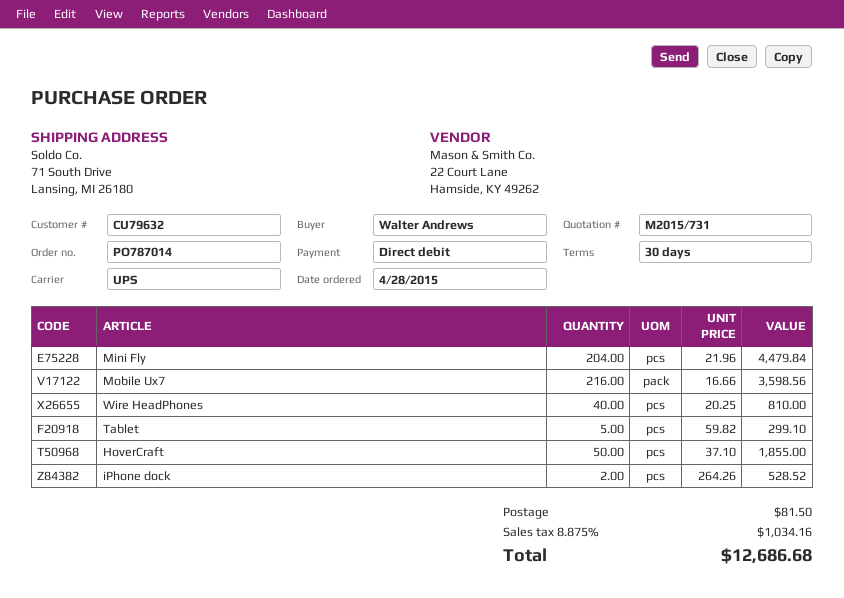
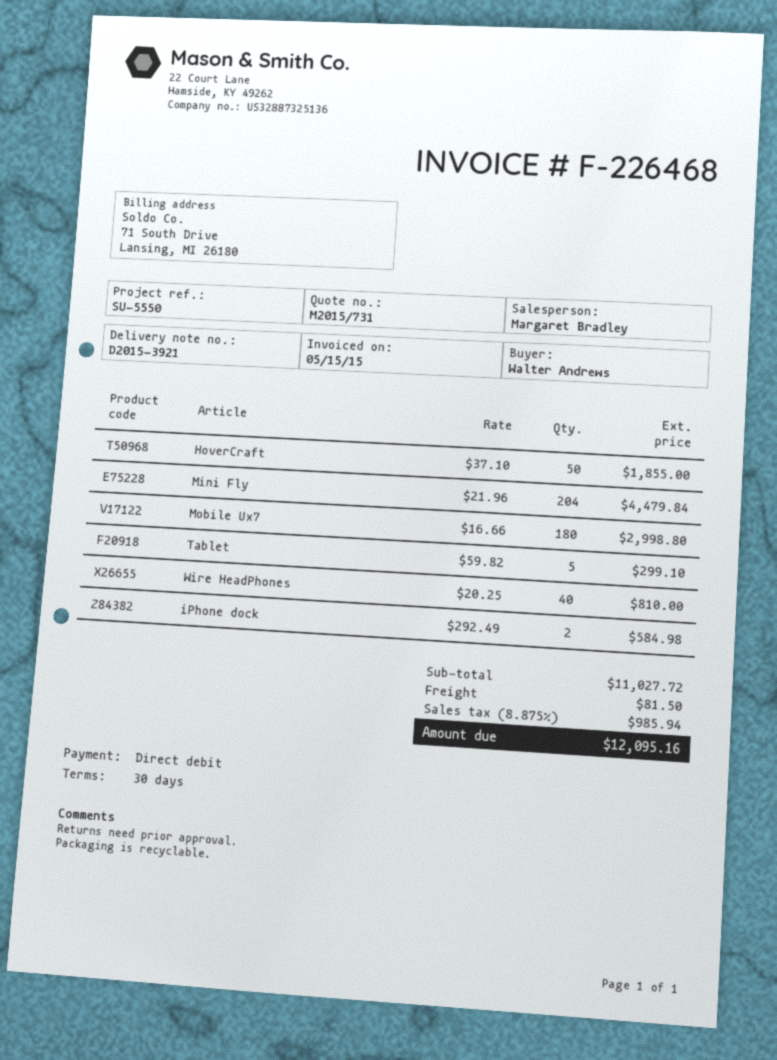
Mobile Ux7: 216 x 16.66 = 3598.56 -> 180 x 16.66 = 2998.80
iPhone dock: 2 x 264.26 = 528.52 -> 2 x 292.49 = 584.98
tax: 8.875% = 1034.16 -> 8.875% = 985.94
total: 12686.68 -> 12095.16

